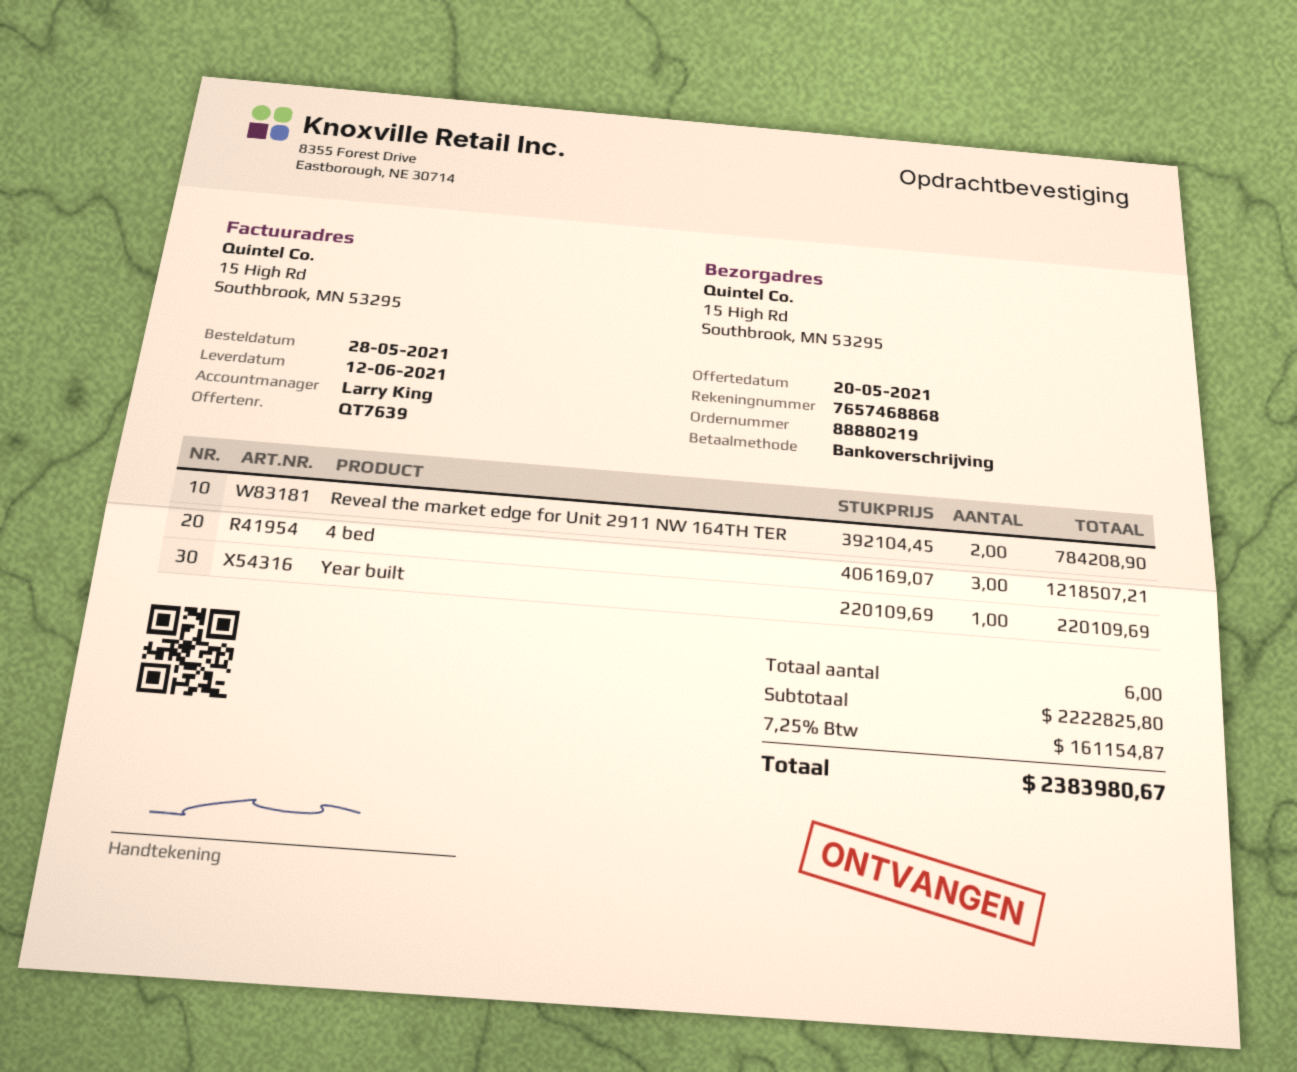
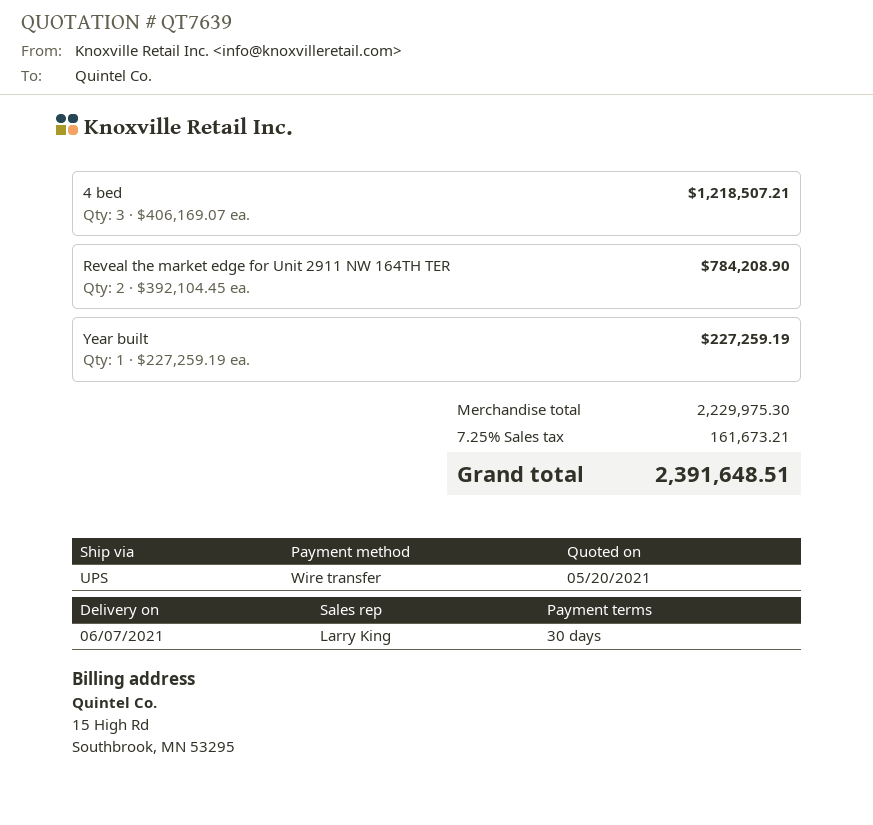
delivery date: 2021-06-12 -> 2021-06-07
Year built: 1 x 220109.69 = 220109.69 -> 1 x 227259.19 = 227259.19
subtotal: 2222825.80 -> 2229975.30
tax: 7.25% = 161154.87 -> 7.25% = 161673.21
total: 2383980.67 -> 2391648.51

